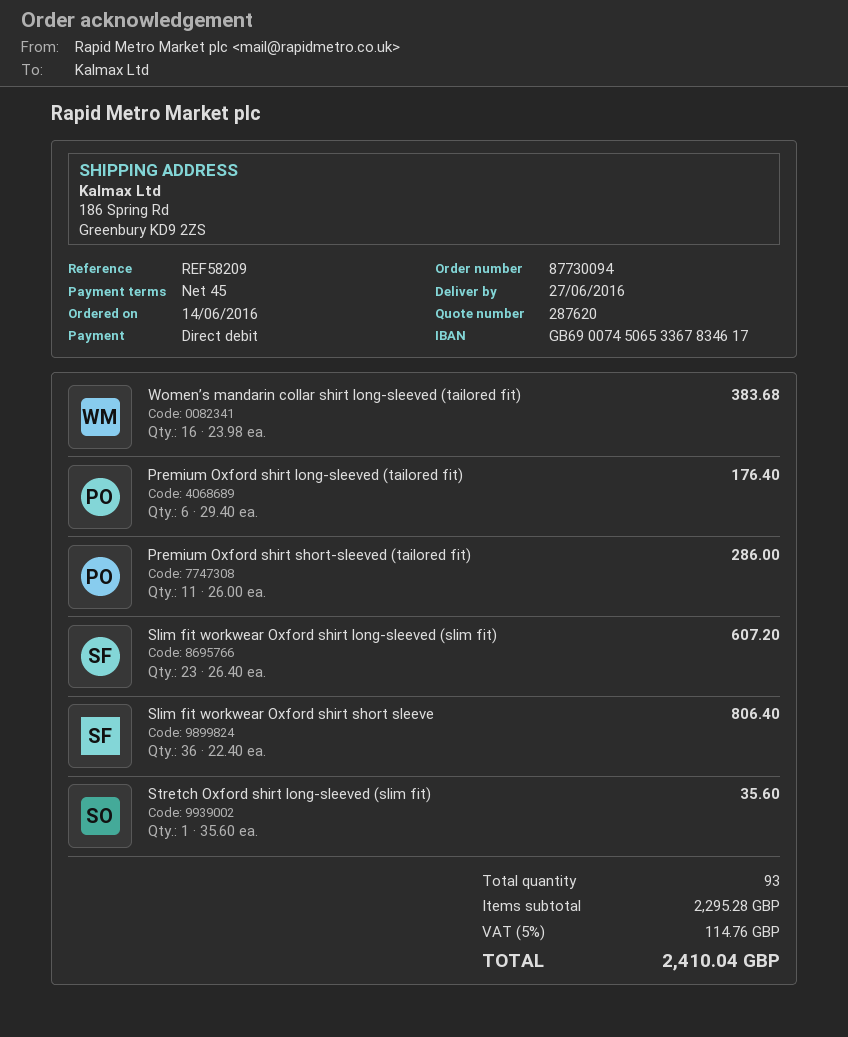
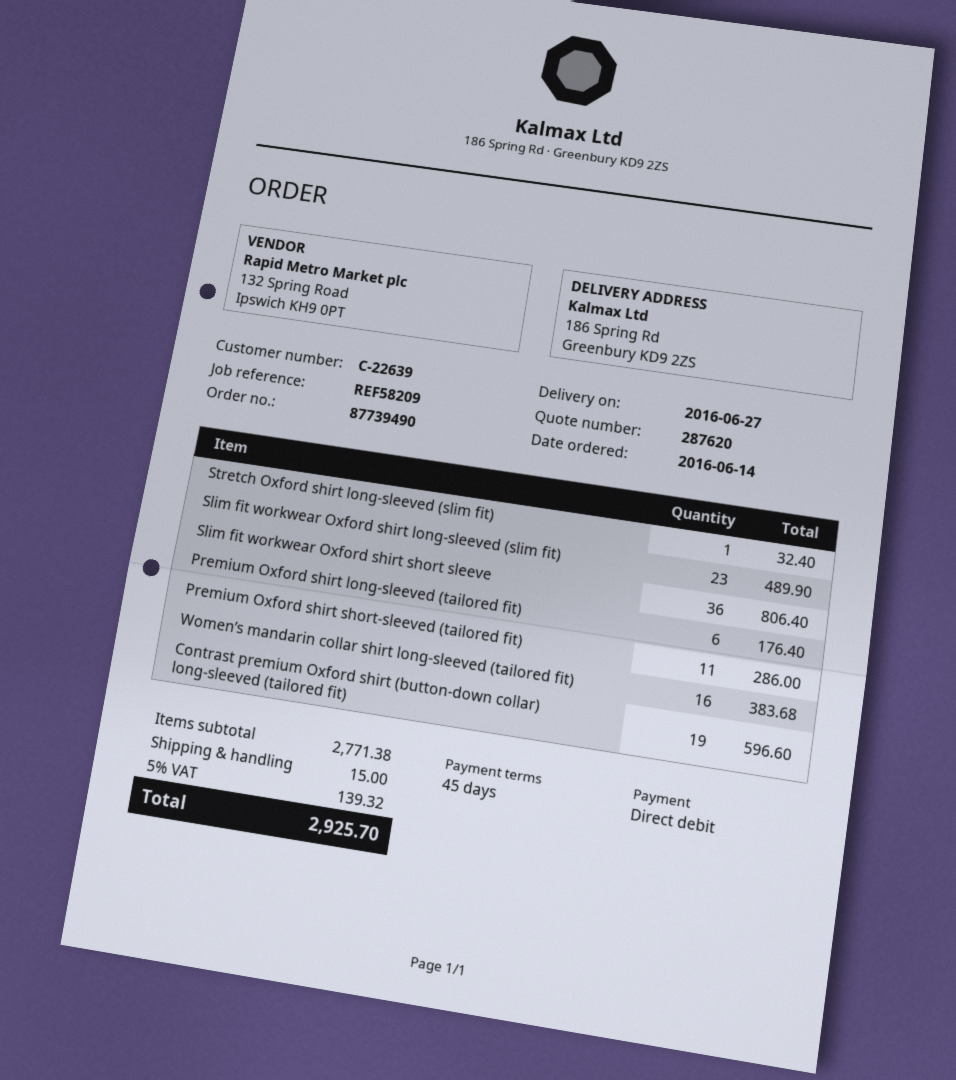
order number: 87730094 -> 87739490
Slim fit workwear Oxford shirt long-sleeved (slim fit): 23 for 607.20 -> 23 for 489.90
Stretch Oxford shirt long-sleeved (slim fit): 1 for 35.60 -> 1 for 32.40
Contrast premium Oxford shirt (button-down collar) long-sleeved (tailored fit): none -> 19 for 596.60
subtotal: 2295.28 -> 2771.38
shipping: none -> 15.00
tax: 5% = 114.76 -> 5% = 139.32
total: 2410.04 -> 2925.70

